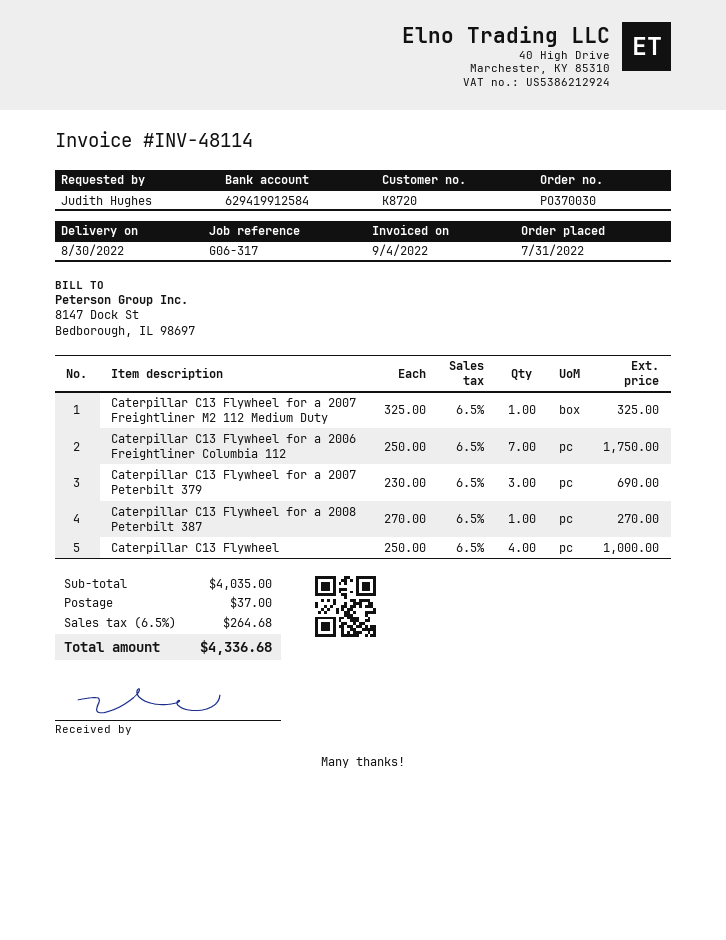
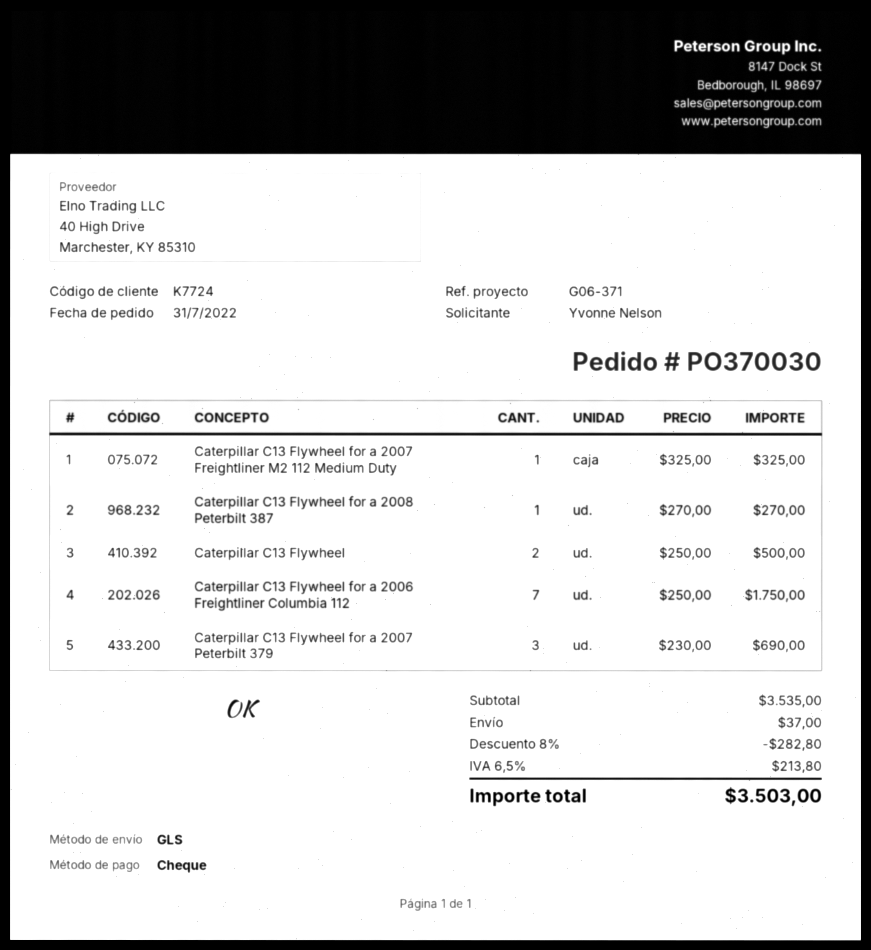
customer number: K8720 -> K7724
reference: G06-317 -> G06-371
ordered by: Judith Hughes -> Yvonne Nelson
Caterpillar C13 Flywheel: 4 x 250.00 = 1000.00 -> 2 x 250.00 = 500.00
subtotal: 4035.00 -> 3535.00
discount: none -> 8% = 282.80
tax: 6.5% = 264.68 -> 6.5% = 213.80
total: 4336.68 -> 3503.00

